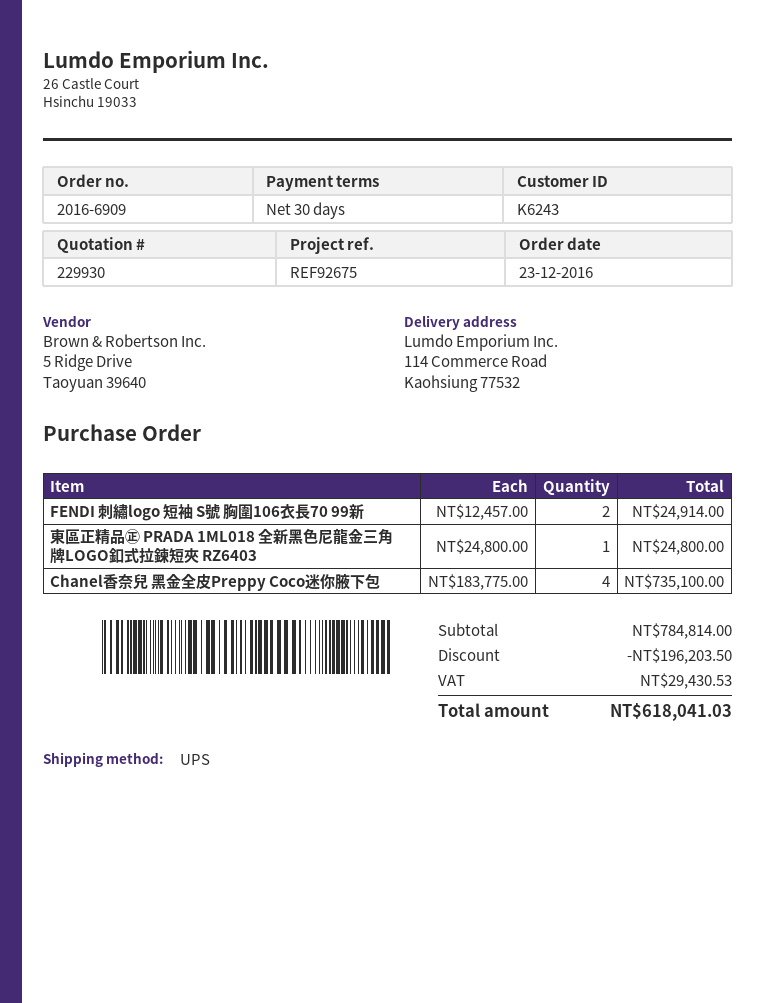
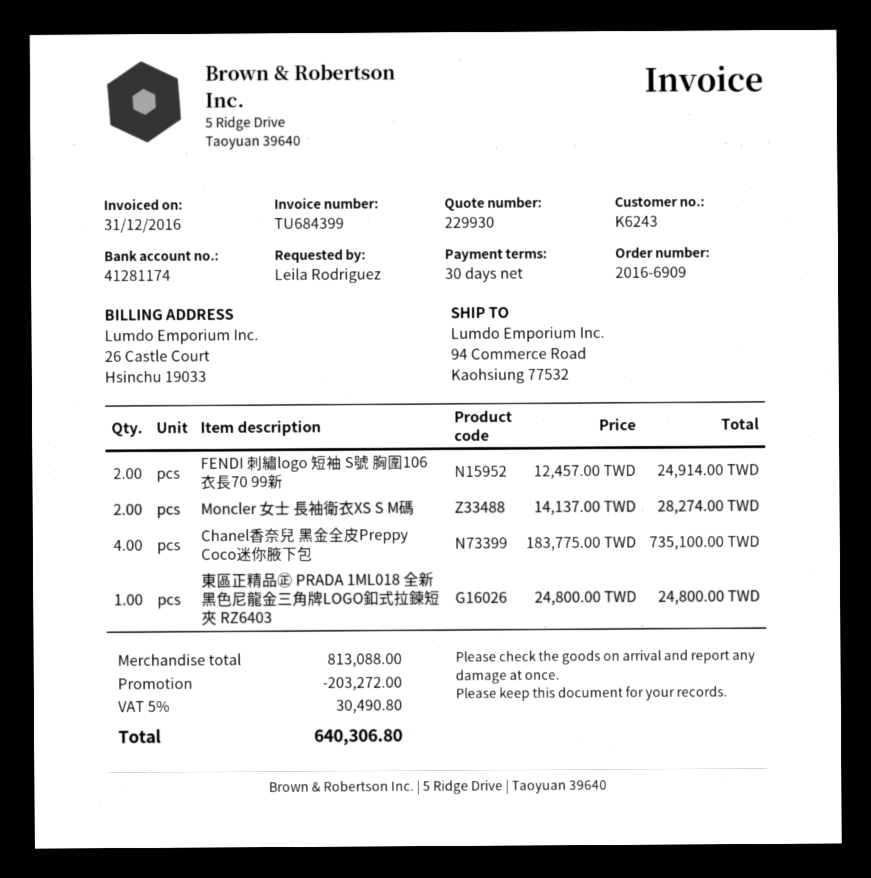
ship to: 114 Commerce Road, Kaohsiung 77532 -> 94 Commerce Road, Kaohsiung 77532
Moncler 女士 長袖衛衣XS S M碼: none -> 2 x 14137.00 = 28274.00
subtotal: 784814.00 -> 813088.00
discount: 196203.50 -> 203272.00
tax: 29430.53 -> 30490.80
total: 618041.03 -> 640306.80

